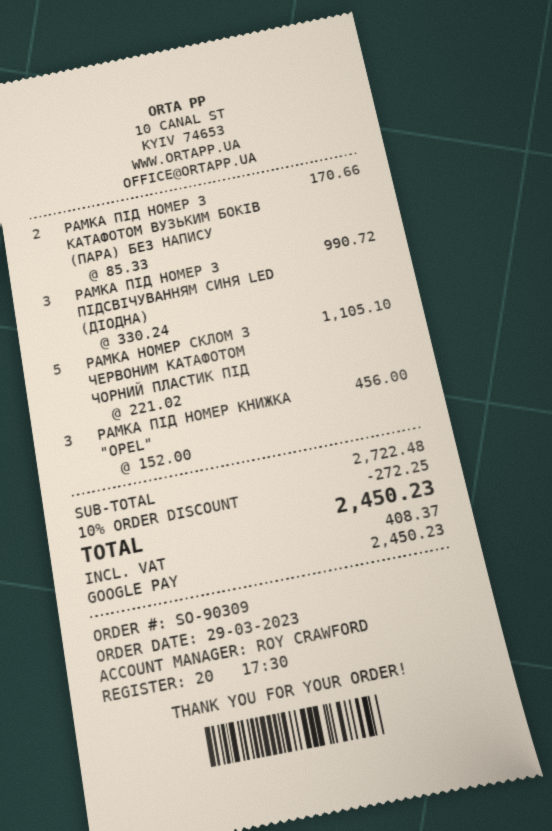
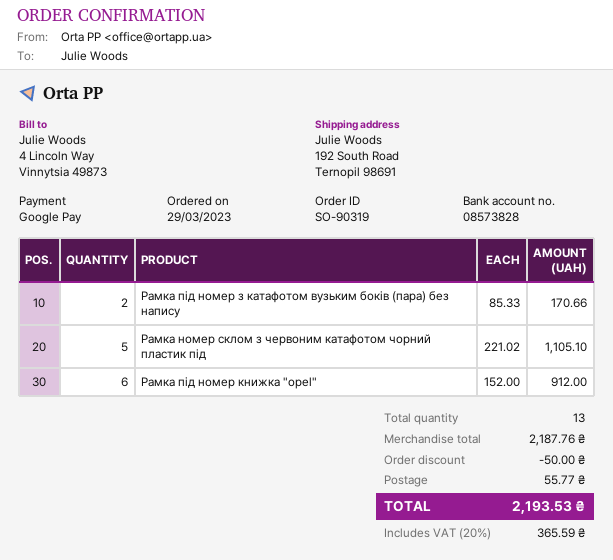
order number: SO-90309 -> SO-90319
РАМКА ПІД НОМЕР З ПІДСВІЧУВАННЯМ СИНЯ LED (ДІОДНА): 3 x 330.24 = 990.72 -> none
РАМКА ПІД НОМЕР КНИЖКА "OPEL": 3 x 152.00 = 456.00 -> 6 x 152.00 = 912.00
subtotal: 2722.48 -> 2187.76
discount: 272.25 -> 50.00
shipping: none -> 55.77
tax: 408.37 -> 365.59
total: 2450.23 -> 2193.53

